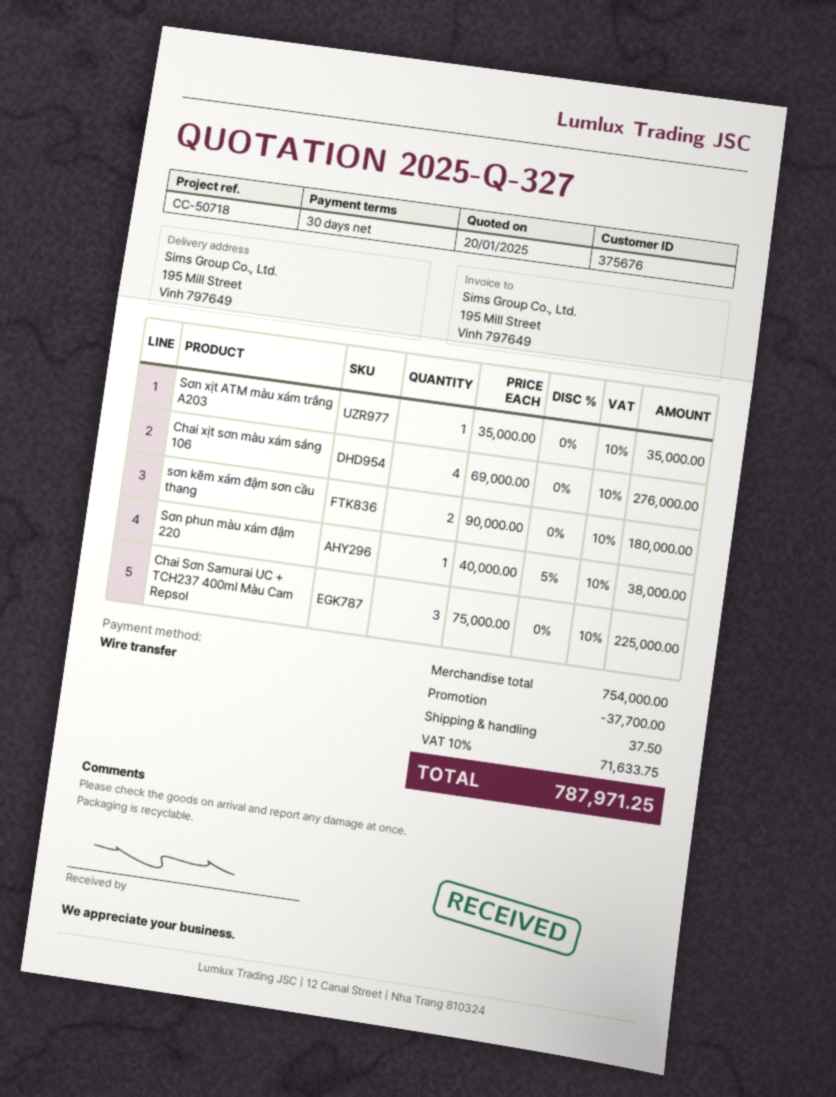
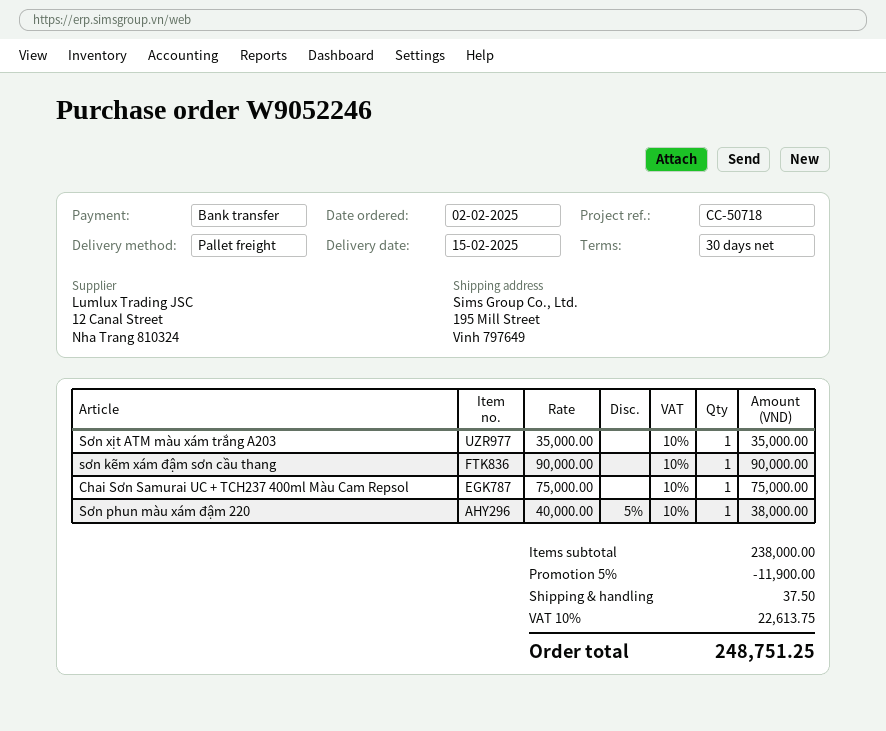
Chai xịt sơn màu xám sáng 106: 4 x 69000.00 = 276000.00 -> none
sơn kẽm xám đậm sơn cầu thang: 2 x 90000.00 = 180000.00 -> 1 x 90000.00 = 90000.00
Chai Sơn Samurai UC + TCH237 400ml Màu Cam Repsol: 3 x 75000.00 = 225000.00 -> 1 x 75000.00 = 75000.00
subtotal: 754000.00 -> 238000.00
discount: 37700.00 -> 11900.00
tax: 10% = 71633.75 -> 10% = 22613.75
total: 787971.25 -> 248751.25

